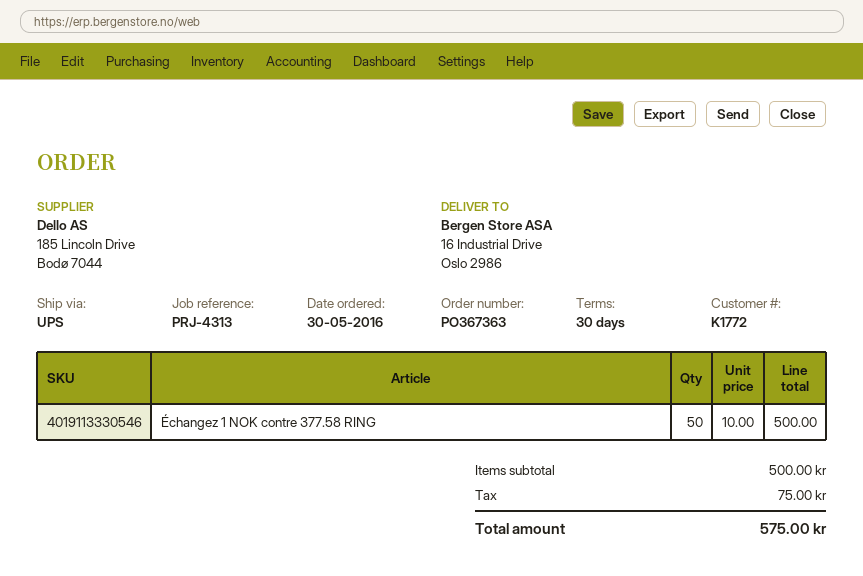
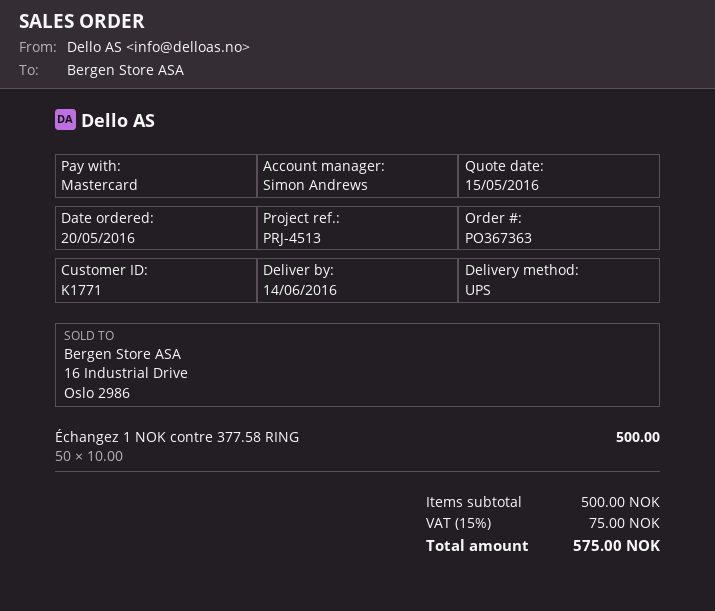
order date: 2016-05-30 -> 2016-05-20
customer number: K1772 -> K1771
reference: PRJ-4313 -> PRJ-4513

